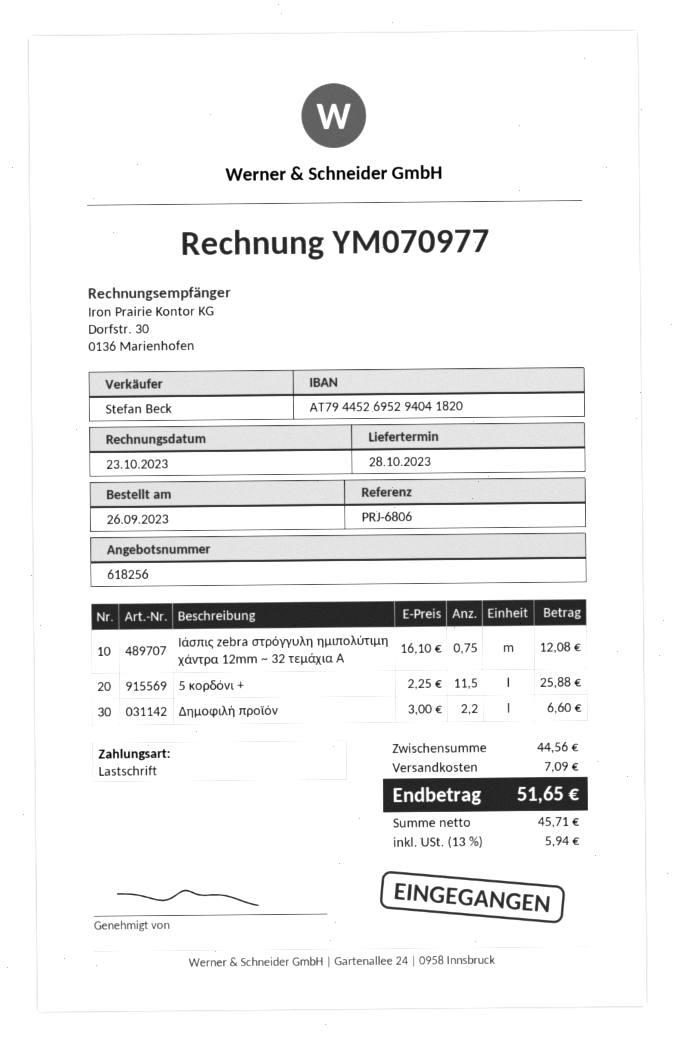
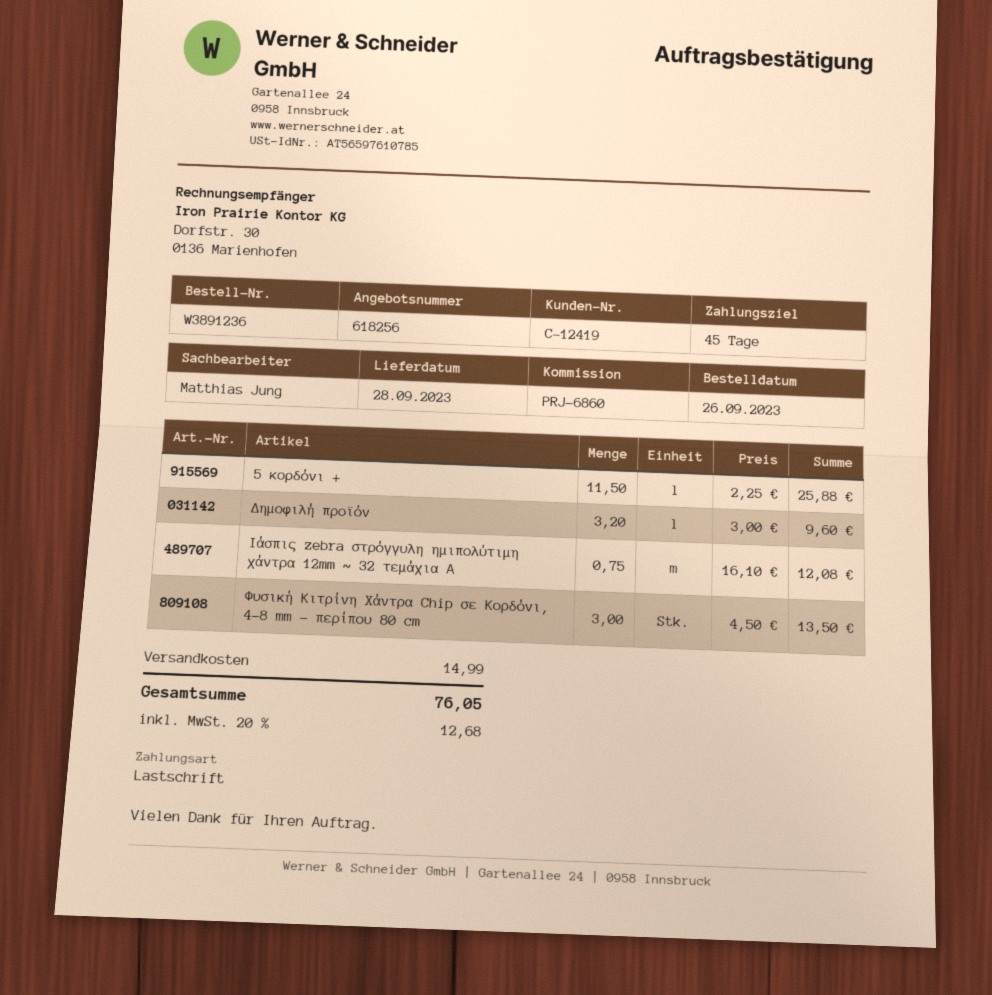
delivery date: 2023-10-28 -> 2023-09-28
reference: PRJ-6806 -> PRJ-6860
sales rep: Stefan Beck -> Matthias Jung
Δημοφιλή προϊόν: 2.2 x 3.00 = 6.60 -> 3.2 x 3.00 = 9.60
Φυσική Κιτρίνη Χάντρα Chip σε Κορδόνι, 4–8 mm – περίπου 80 cm: none -> 3 x 4.50 = 13.50
shipping: 7.09 -> 14.99
tax: 13% = 5.94 -> 20% = 12.68
total: 51.65 -> 76.05

